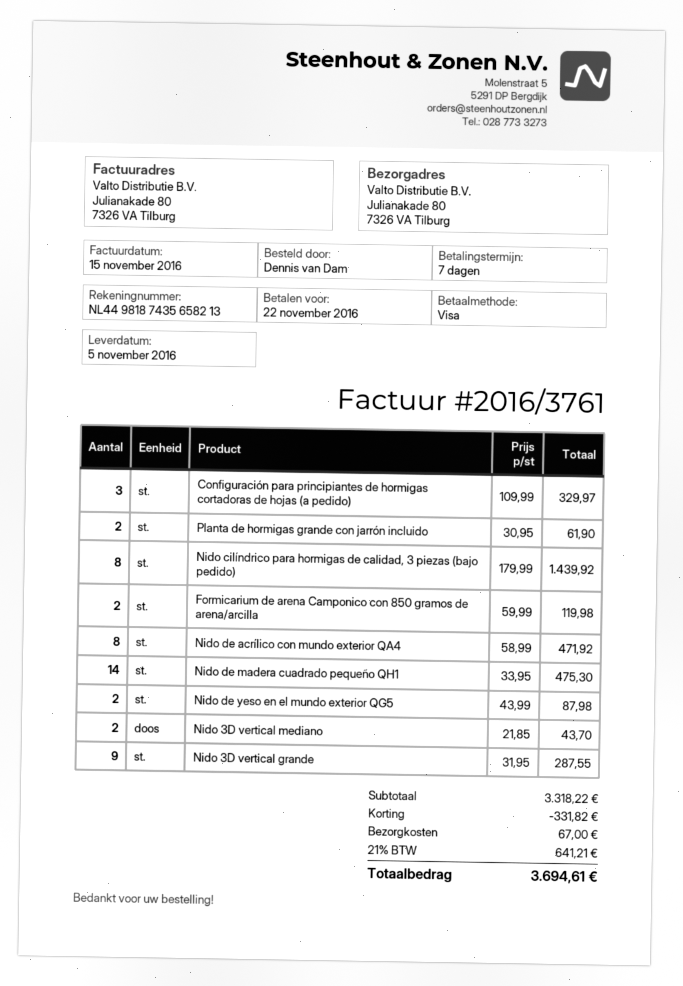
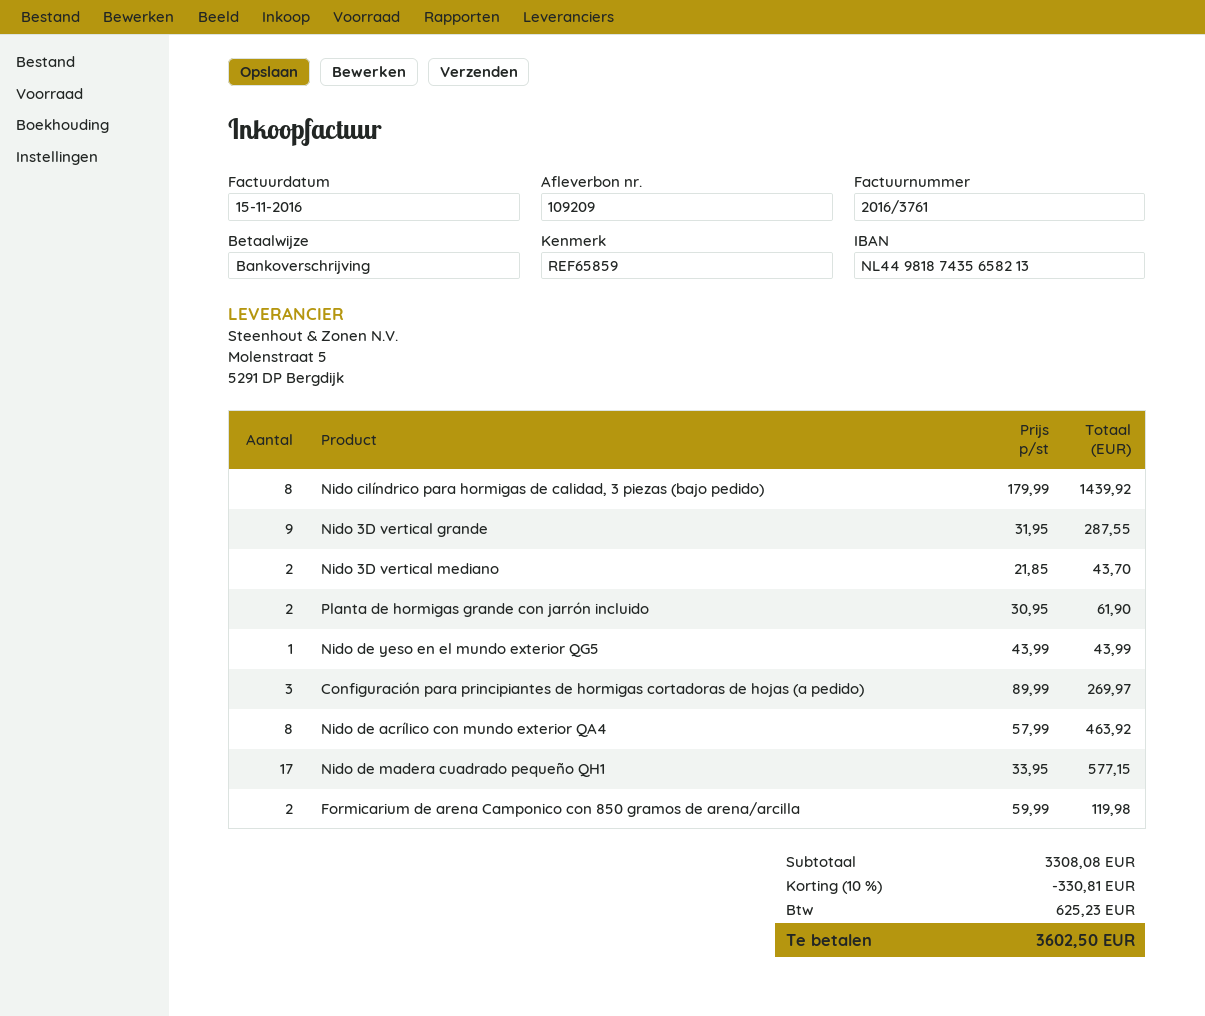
payment method: Visa -> bank transfer
Configuración para principiantes de hormigas cortadoras de hojas (a pedido): 3 x 109.99 = 329.97 -> 3 x 89.99 = 269.97
Nido de acrílico con mundo exterior QA4: 8 x 58.99 = 471.92 -> 8 x 57.99 = 463.92
Nido de madera cuadrado pequeño QH1: 14 x 33.95 = 475.30 -> 17 x 33.95 = 577.15
Nido de yeso en el mundo exterior QG5: 2 x 43.99 = 87.98 -> 1 x 43.99 = 43.99
subtotal: 3318.22 -> 3308.08
discount: 331.82 -> 330.81
shipping: 67.00 -> none
tax: 641.21 -> 625.23
total: 3694.61 -> 3602.50

